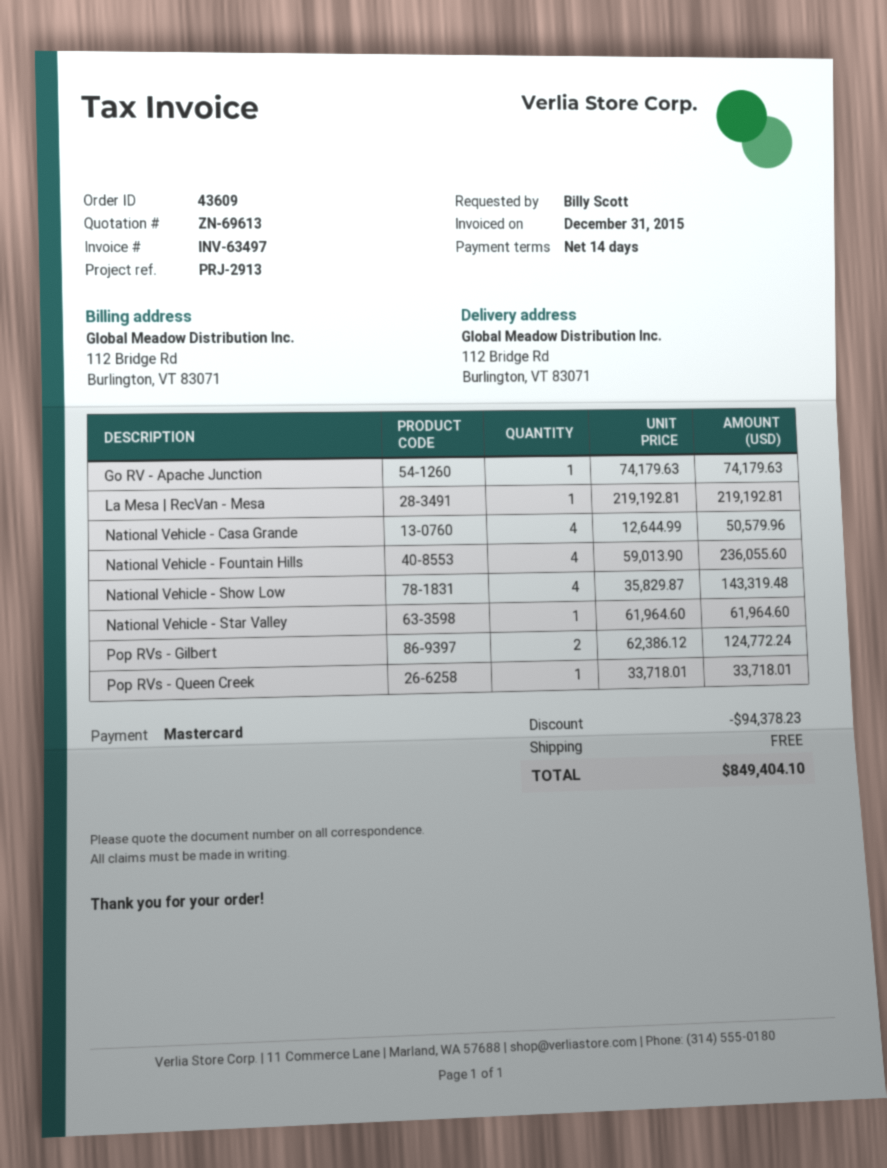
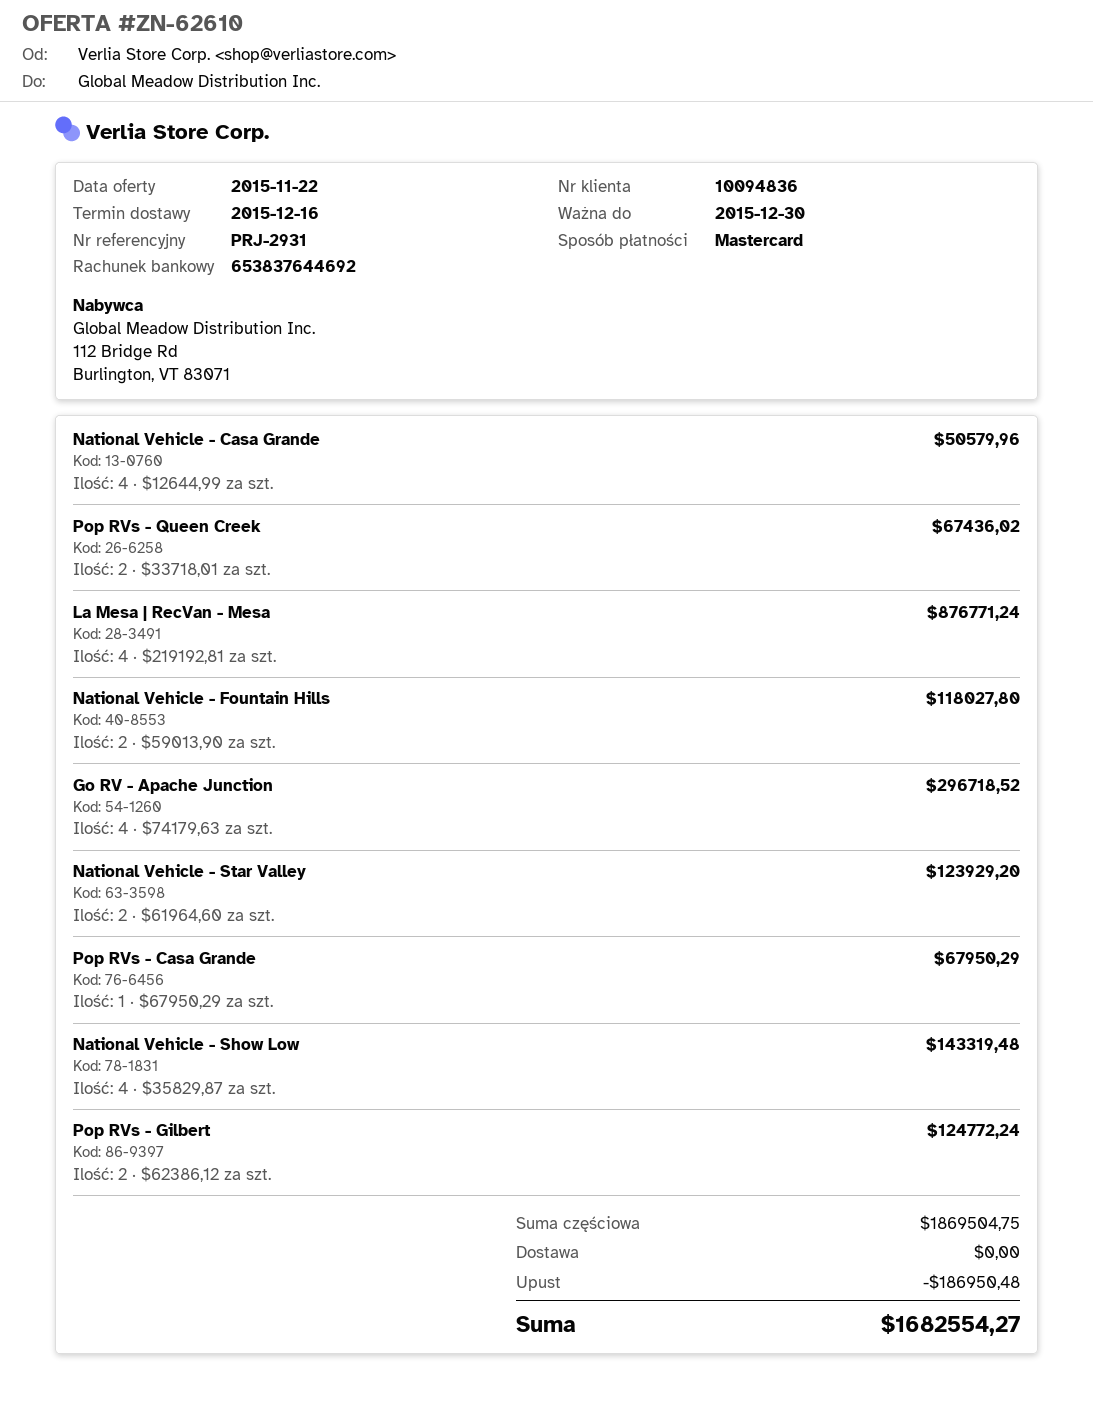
quote number: ZN-69613 -> ZN-62610
reference: PRJ-2913 -> PRJ-2931
Go RV - Apache Junction: 1 x 74179.63 = 74179.63 -> 4 x 74179.63 = 296718.52
La Mesa | RecVan - Mesa: 1 x 219192.81 = 219192.81 -> 4 x 219192.81 = 876771.24
National Vehicle - Fountain Hills: 4 x 59013.90 = 236055.60 -> 2 x 59013.90 = 118027.80
National Vehicle - Star Valley: 1 x 61964.60 = 61964.60 -> 2 x 61964.60 = 123929.20
Pop RVs - Queen Creek: 1 x 33718.01 = 33718.01 -> 2 x 33718.01 = 67436.02
Pop RVs - Casa Grande: none -> 1 x 67950.29 = 67950.29
discount: 94378.23 -> 186950.48
total: 849404.10 -> 1682554.27

